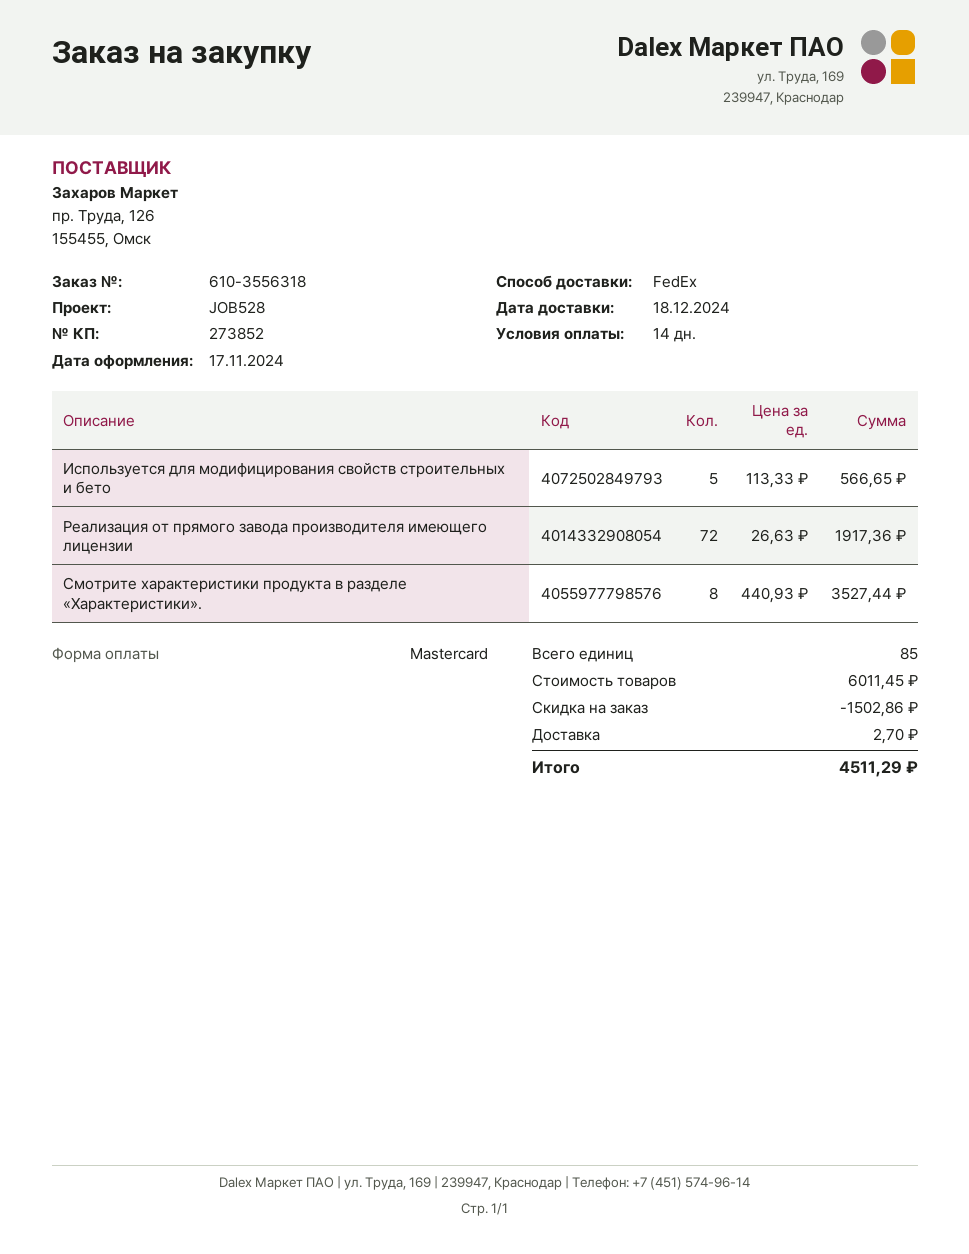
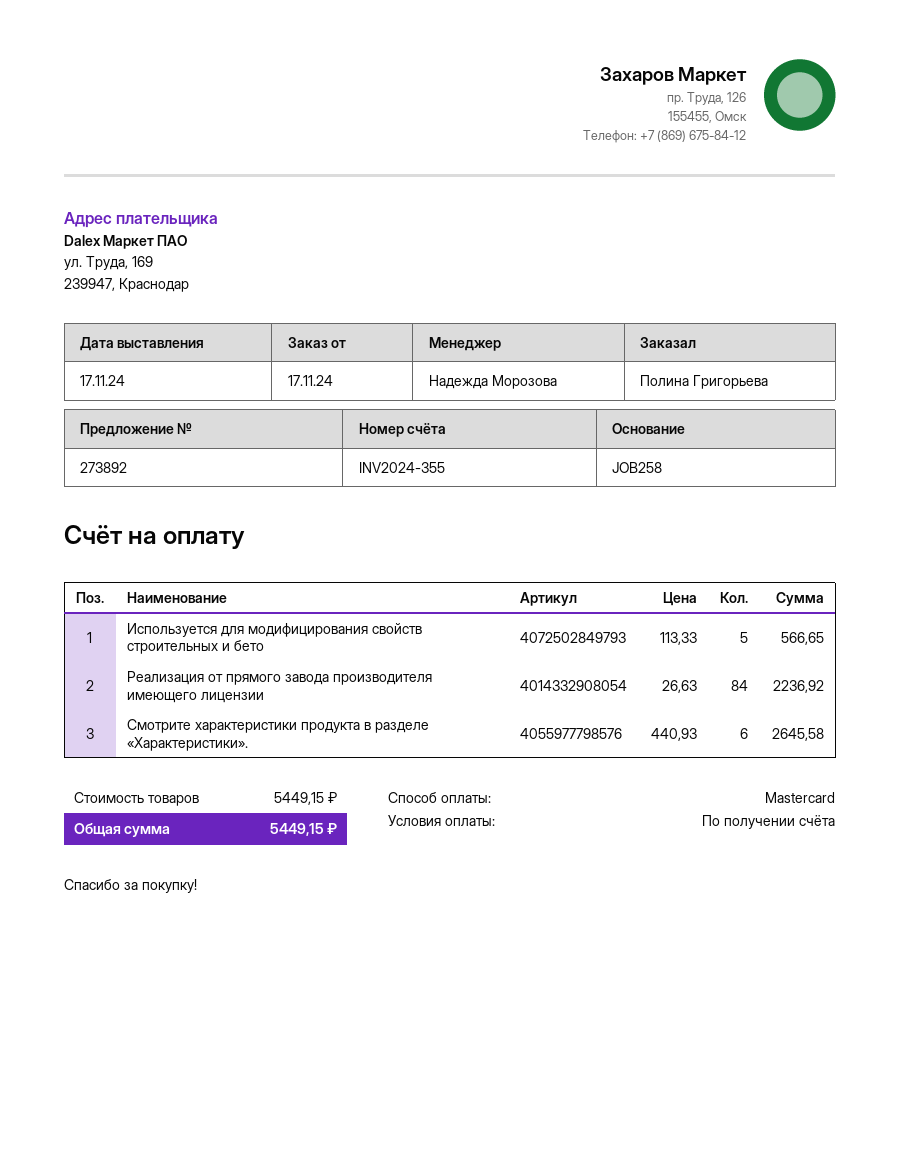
quote number: 273852 -> 273892
payment terms: 14 days -> on receipt
reference: JOB528 -> JOB258
Реализация от прямого завода производителя имеющего лицензии: 72 x 26.63 = 1917.36 -> 84 x 26.63 = 2236.92
Смотрите характеристики продукта в разделе «Характеристики».: 8 x 440.93 = 3527.44 -> 6 x 440.93 = 2645.58
subtotal: 6011.45 -> 5449.15
discount: 1502.86 -> none
shipping: 2.70 -> none
total: 4511.29 -> 5449.15

